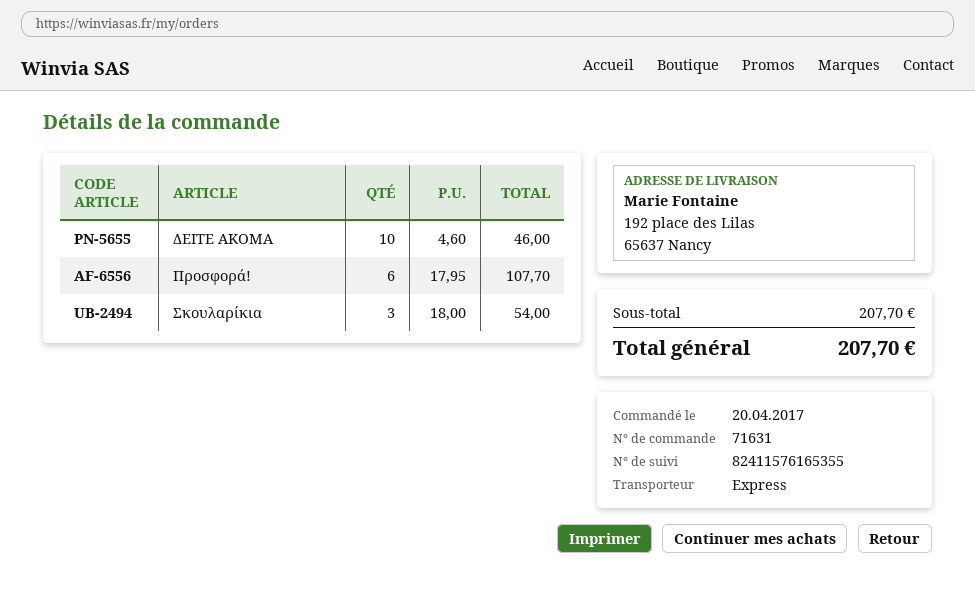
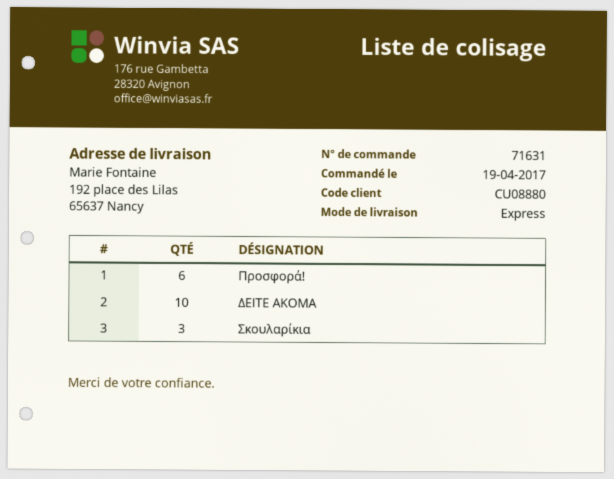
order date: 2017-04-20 -> 2017-04-19

